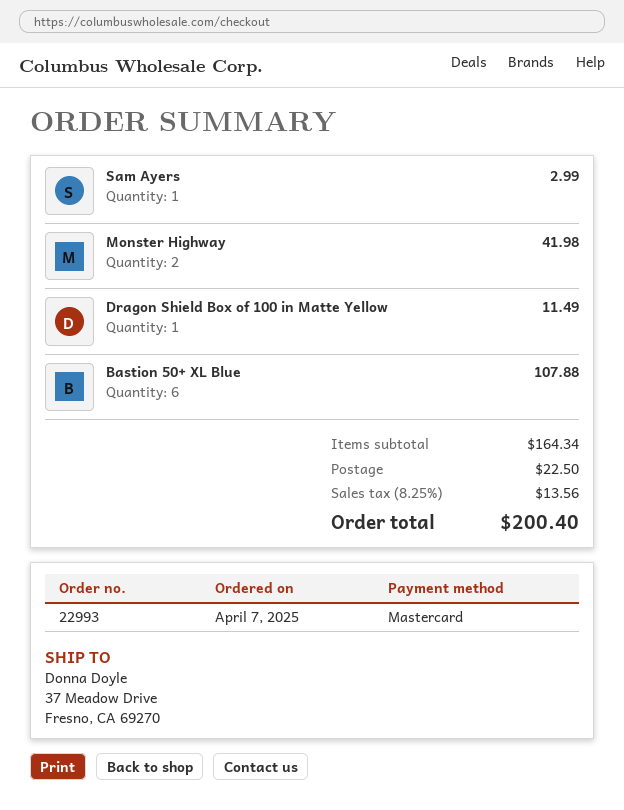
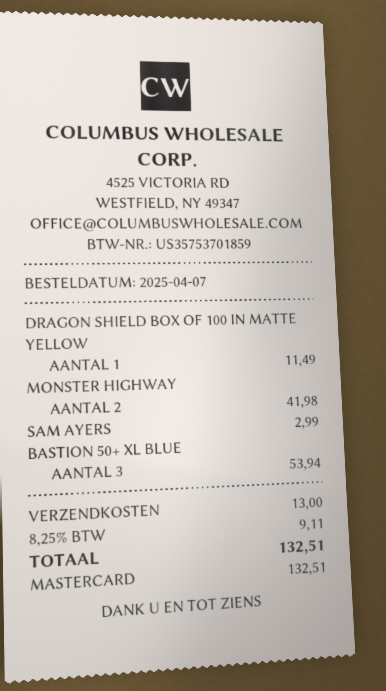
Bastion 50+ XL Blue: 6 for 107.88 -> 3 for 53.94
shipping: 22.50 -> 13.00
tax: 8.25% = 13.56 -> 8.25% = 9.11
total: 200.40 -> 132.51

